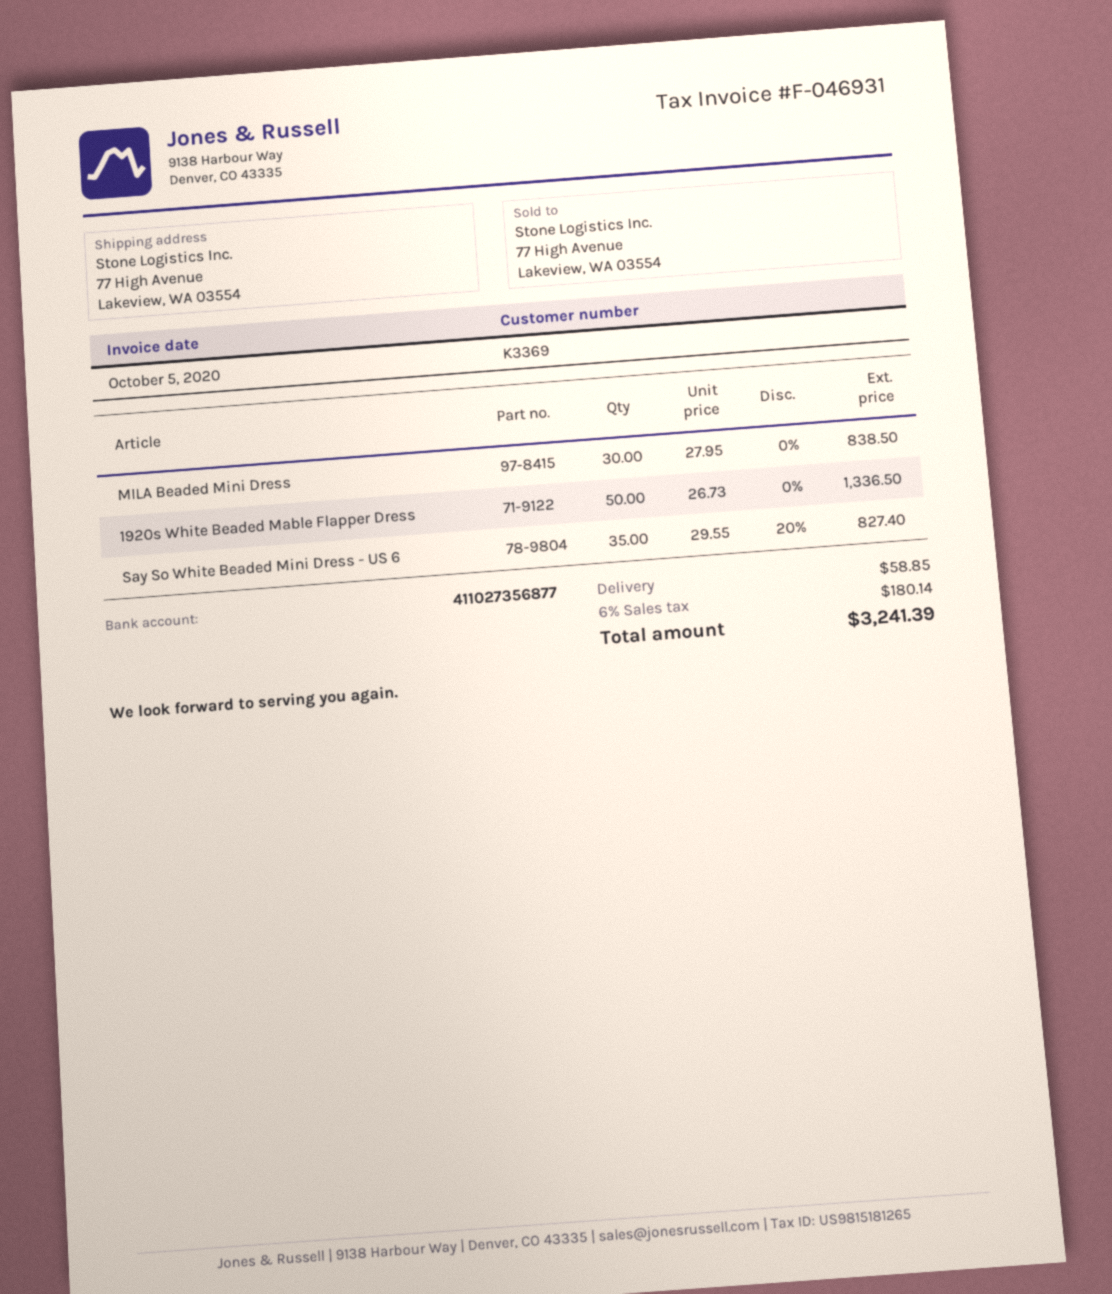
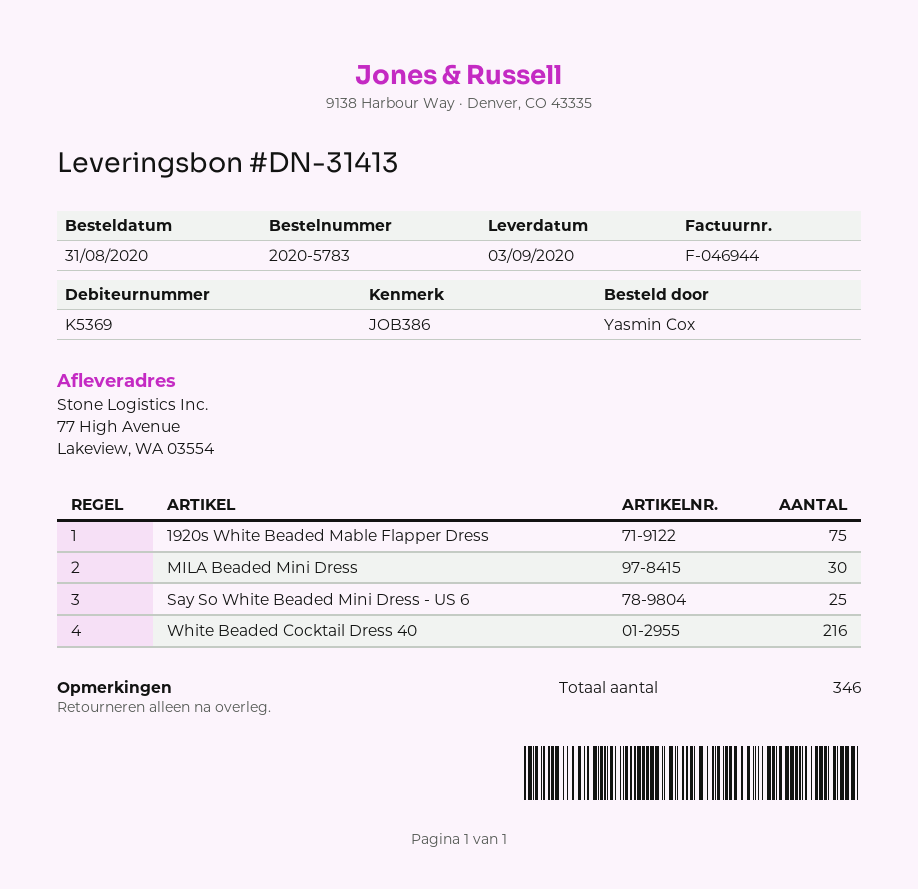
invoice number: F-046931 -> F-046944
customer number: K3369 -> K5369
1920s White Beaded Mable Flapper Dress: 50 -> 75
Say So White Beaded Mini Dress - US 6: 35 -> 25
White Beaded Cocktail Dress 40: none -> 216

